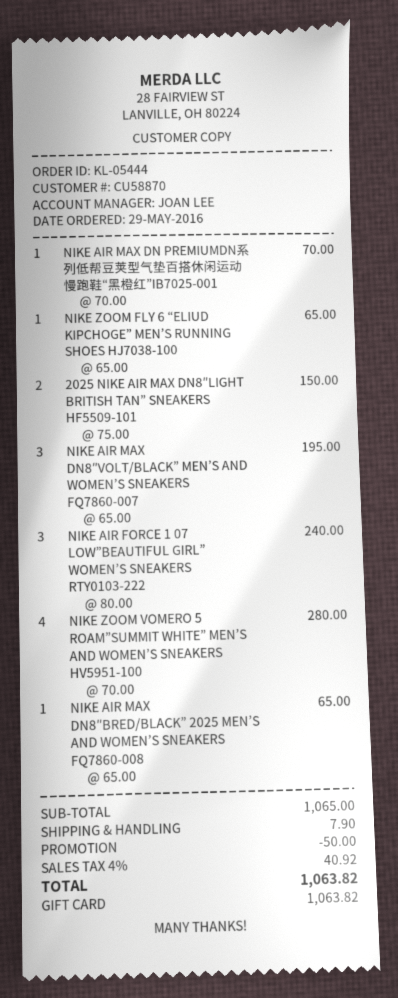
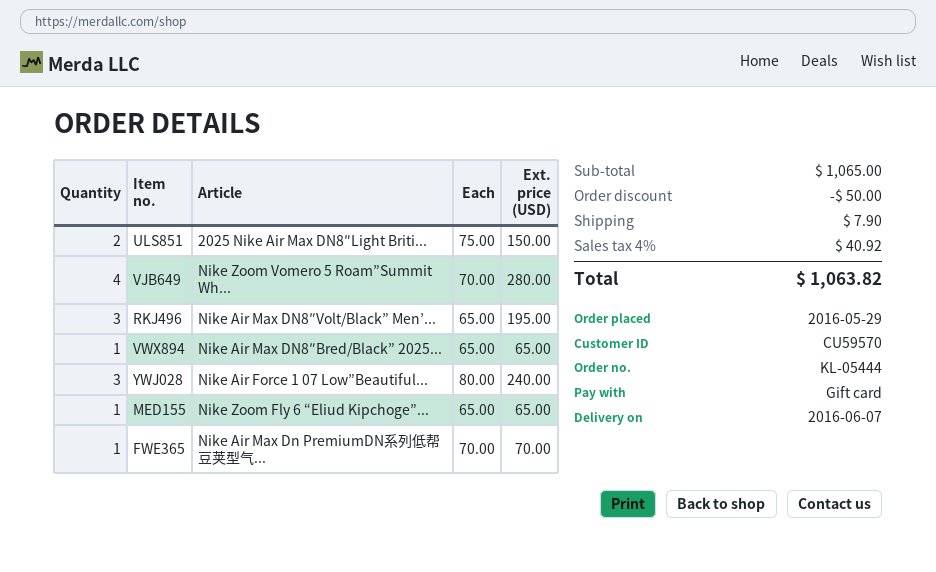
customer number: CU58870 -> CU59570

